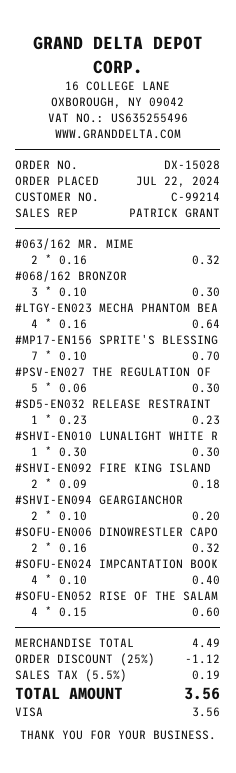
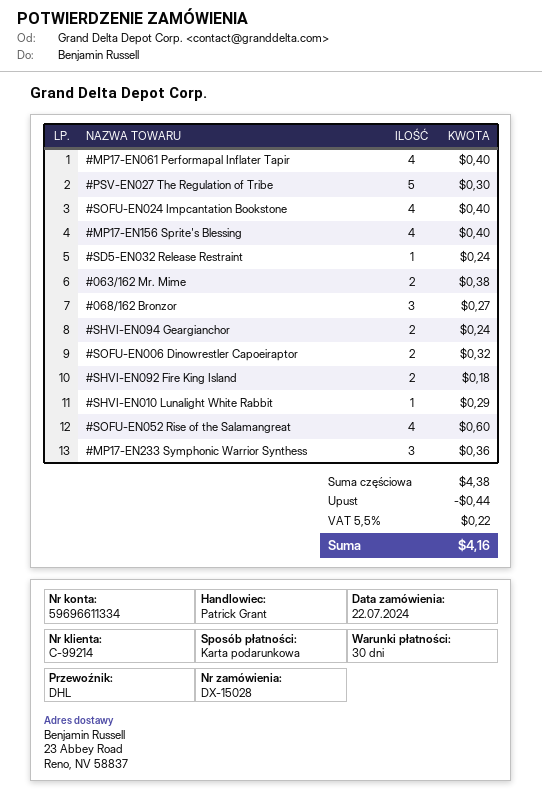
payment method: Visa -> gift card
#063/162 MR. MIME: 2 for 0.32 -> 2 for 0.38
#068/162 BRONZOR: 3 for 0.30 -> 3 for 0.27
#LTGY-EN023 MECHA PHANTOM BEA: 4 for 0.64 -> none
#MP17-EN156 SPRITE'S BLESSING: 7 for 0.70 -> 4 for 0.40
#SD5-EN032 RELEASE RESTRAINT: 1 for 0.23 -> 1 for 0.24
#SHVI-EN010 LUNALIGHT WHITE R: 1 for 0.30 -> 1 for 0.29
#SHVI-EN094 GEARGIANCHOR: 2 for 0.20 -> 2 for 0.24
#MP17-EN061 Performapal Inflater Tapir: none -> 4 for 0.40
#MP17-EN233 Symphonic Warrior Synthess: none -> 3 for 0.36
subtotal: 4.49 -> 4.38
discount: 1.12 -> 0.44
tax: 5.5% = 0.19 -> 5.5% = 0.22
total: 3.56 -> 4.16

